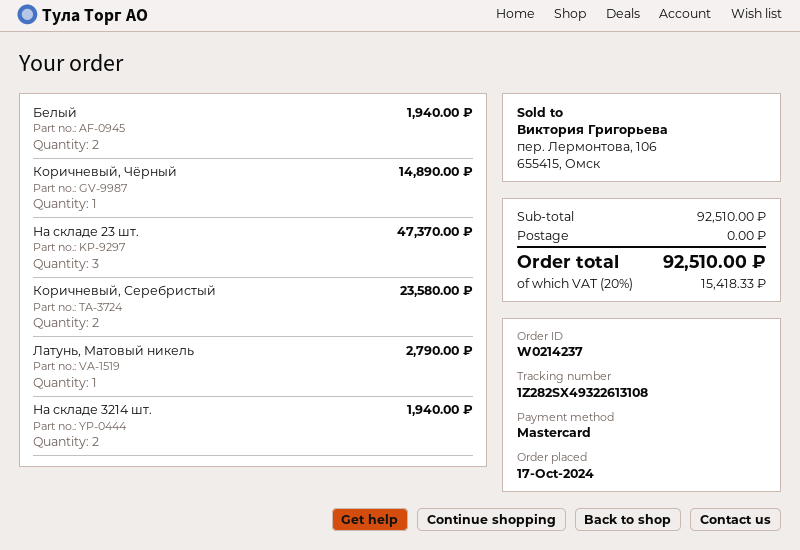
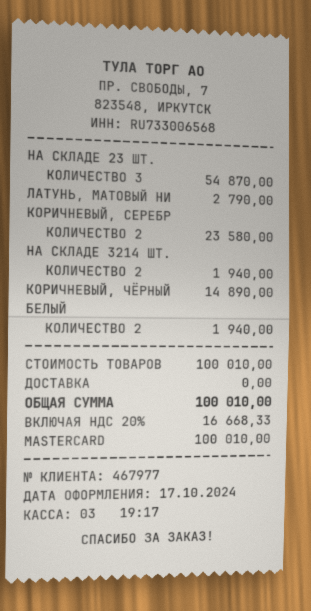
На складе 23 шт.: 3 for 47370.00 -> 3 for 54870.00
subtotal: 92510.00 -> 100010.00
tax: 20% = 15418.33 -> 20% = 16668.33
total: 92510.00 -> 100010.00

